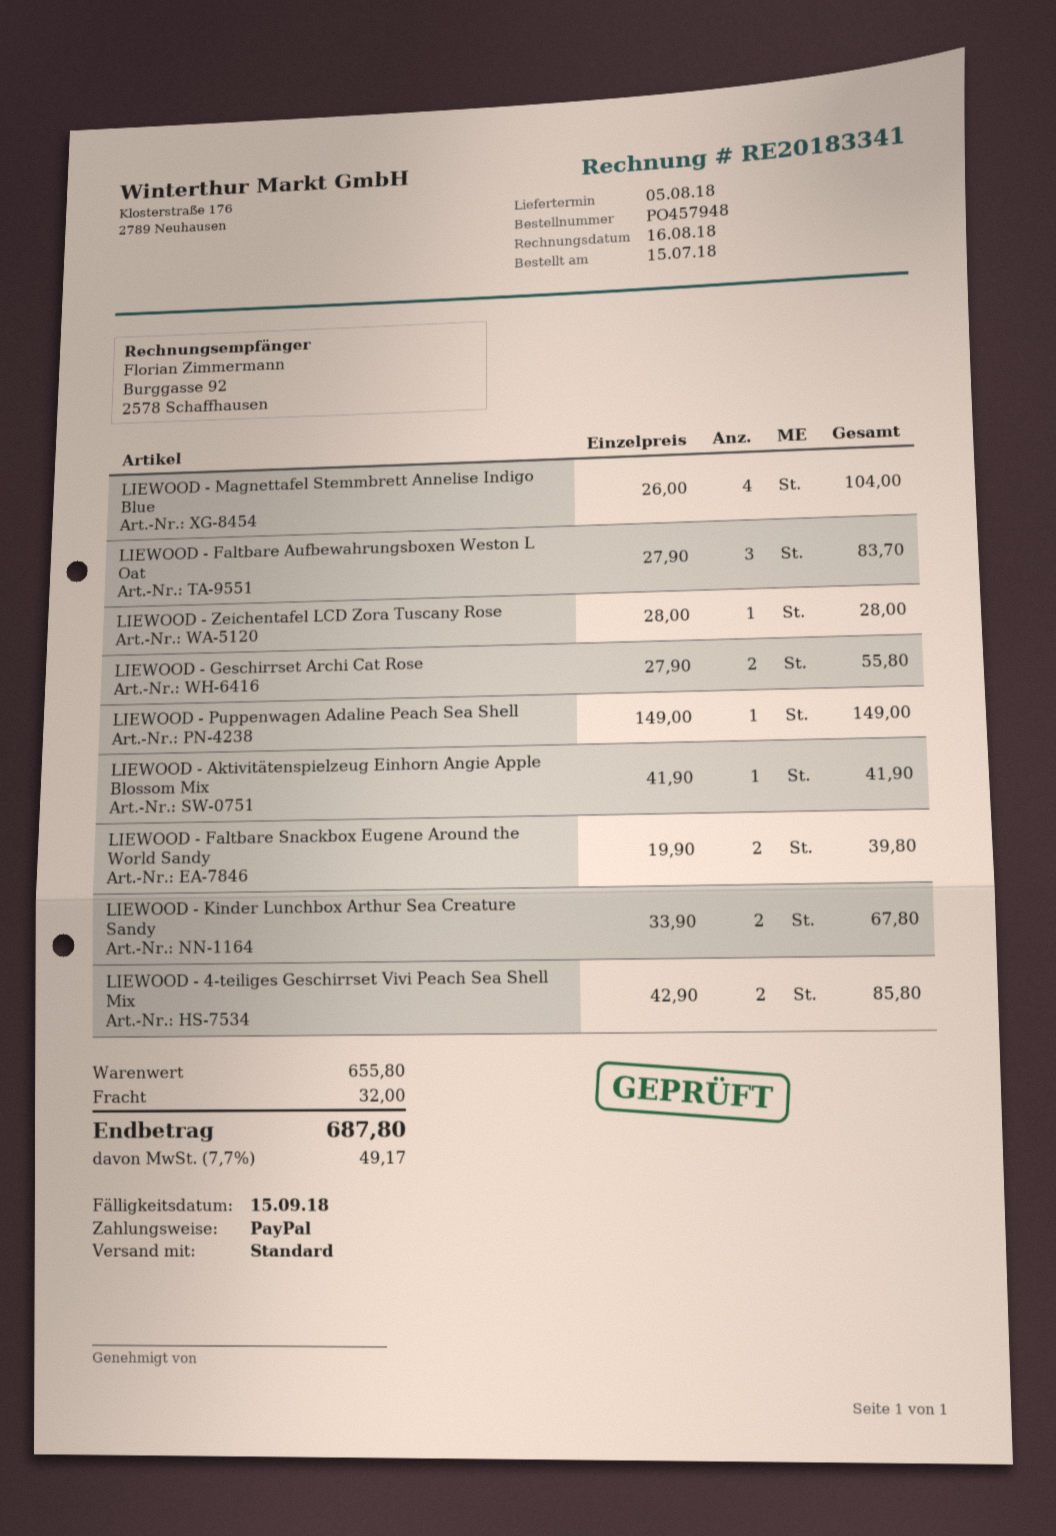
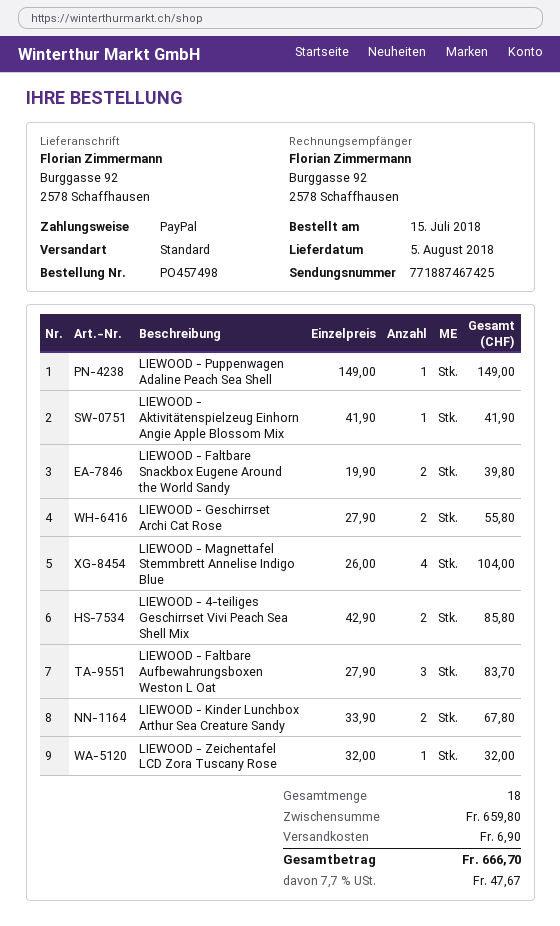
order number: PO457948 -> PO457498
LIEWOOD - Zeichentafel LCD Zora Tuscany Rose: 1 x 28.00 = 28.00 -> 1 x 32.00 = 32.00
subtotal: 655.80 -> 659.80
shipping: 32.00 -> 6.90
tax: 7.7% = 49.17 -> 7.7% = 47.67
total: 687.80 -> 666.70

